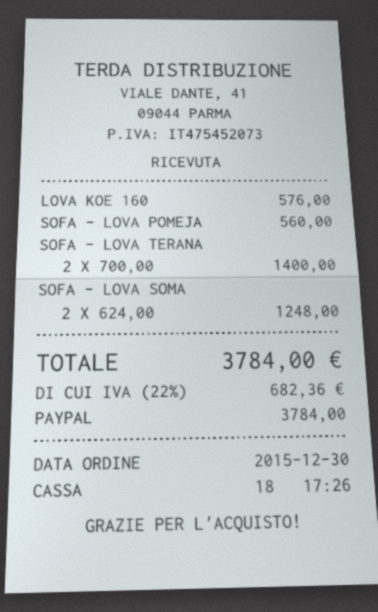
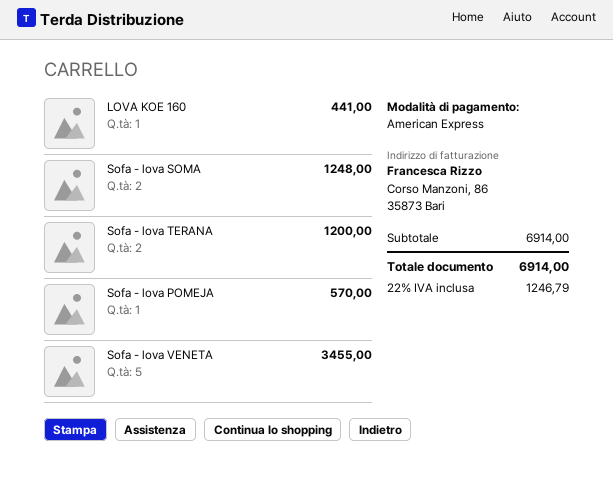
payment method: PayPal -> American Express
LOVA KOE 160: 1 for 576.00 -> 1 for 441.00
SOFA - LOVA POMEJA: 1 for 560.00 -> 1 for 570.00
SOFA - LOVA TERANA: 2 for 1400.00 -> 2 for 1200.00
Sofa - lova VENETA: none -> 5 for 3455.00
tax: 22% = 682.36 -> 22% = 1246.79
total: 3784.00 -> 6914.00

